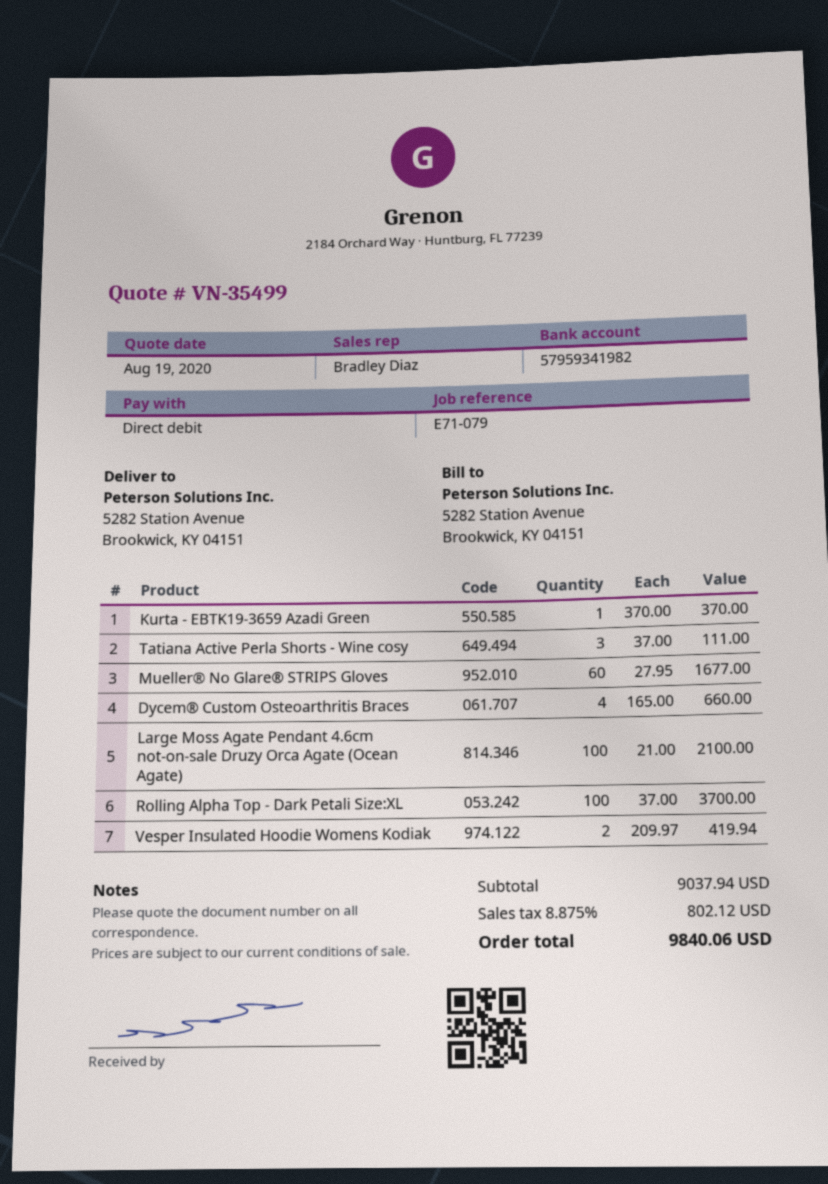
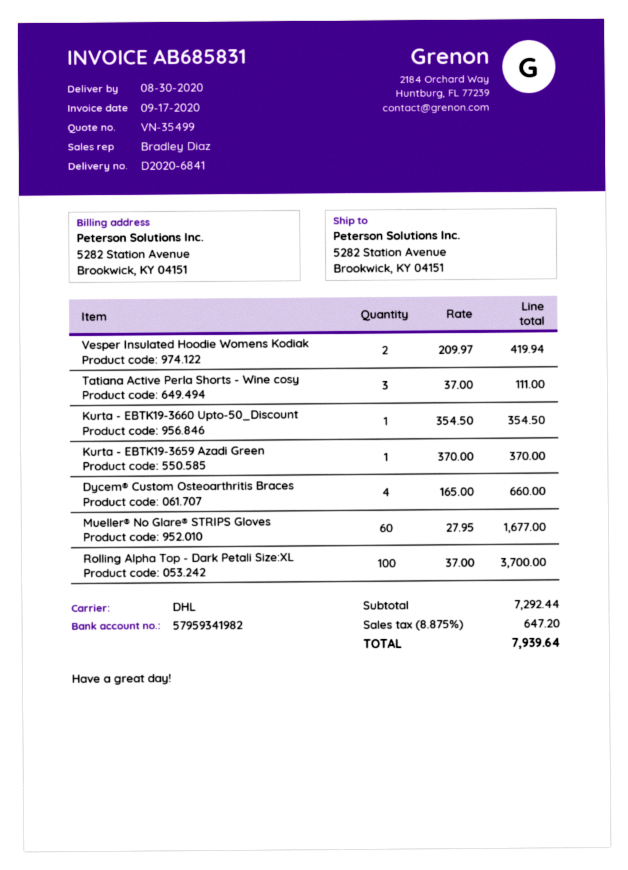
Large Moss Agate Pendant 4.6cm not-on-sale Druzy Orca Agate (Ocean Agate): 100 x 21.00 = 2100.00 -> none
Kurta - EBTK19-3660 Upto-50_Discount: none -> 1 x 354.50 = 354.50
subtotal: 9037.94 -> 7292.44
tax: 8.875% = 802.12 -> 8.875% = 647.20
total: 9840.06 -> 7939.64

